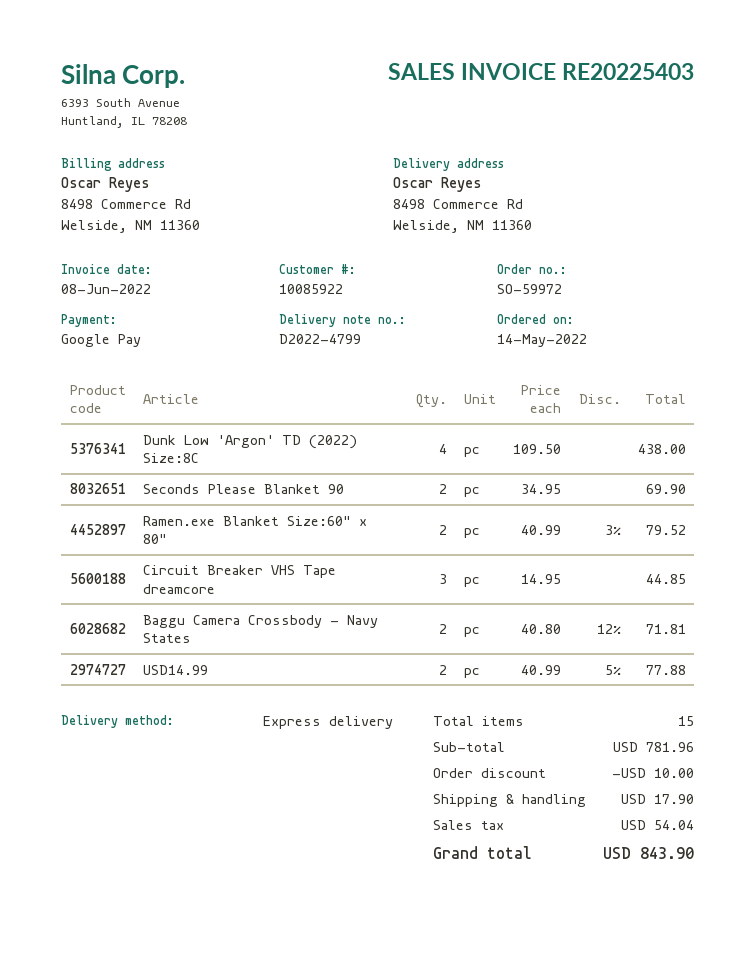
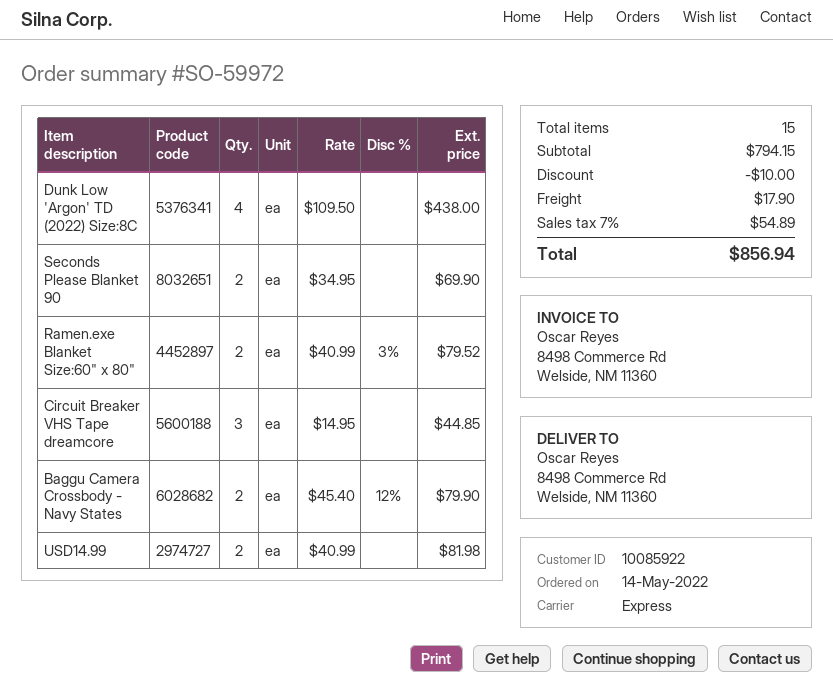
Baggu Camera Crossbody - Navy States: 2 x 40.80 - 12% = 71.81 -> 2 x 45.40 - 12% = 79.90
USD14.99: 2 x 40.99 - 5% = 77.88 -> 2 x 40.99 = 81.98
subtotal: 781.96 -> 794.15
tax: 54.04 -> 54.89
total: 843.90 -> 856.94

